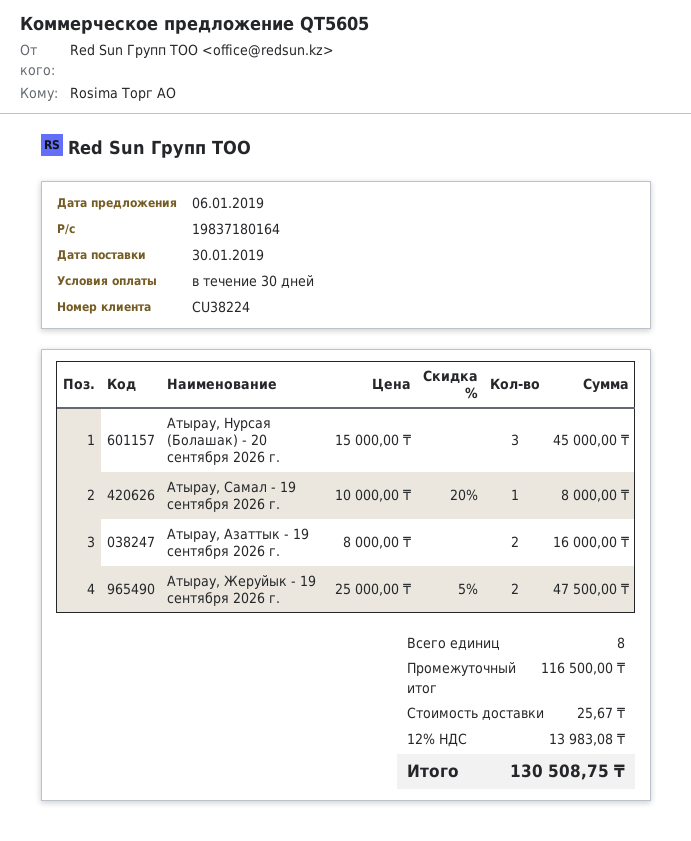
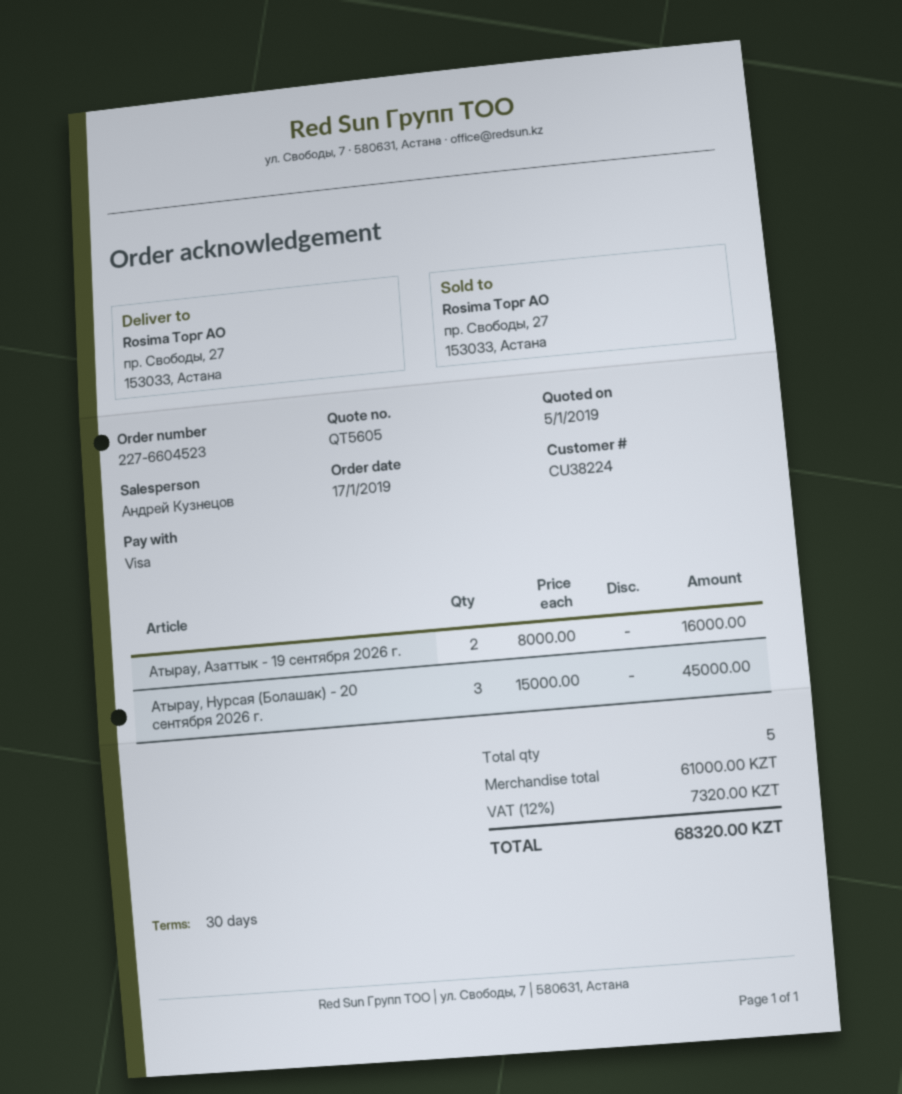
quote date: 2019-01-06 -> 2019-01-05
Атырау, Самал - 19 сентября 2026 г.: 1 x 10000.00 - 20% = 8000.00 -> none
Атырау, Жеруйык - 19 сентября 2026 г.: 2 x 25000.00 - 5% = 47500.00 -> none
total quantity: 8 -> 5
subtotal: 116500.00 -> 61000.00
shipping: 25.67 -> none
tax: 12% = 13983.08 -> 12% = 7320.00
total: 130508.75 -> 68320.00

